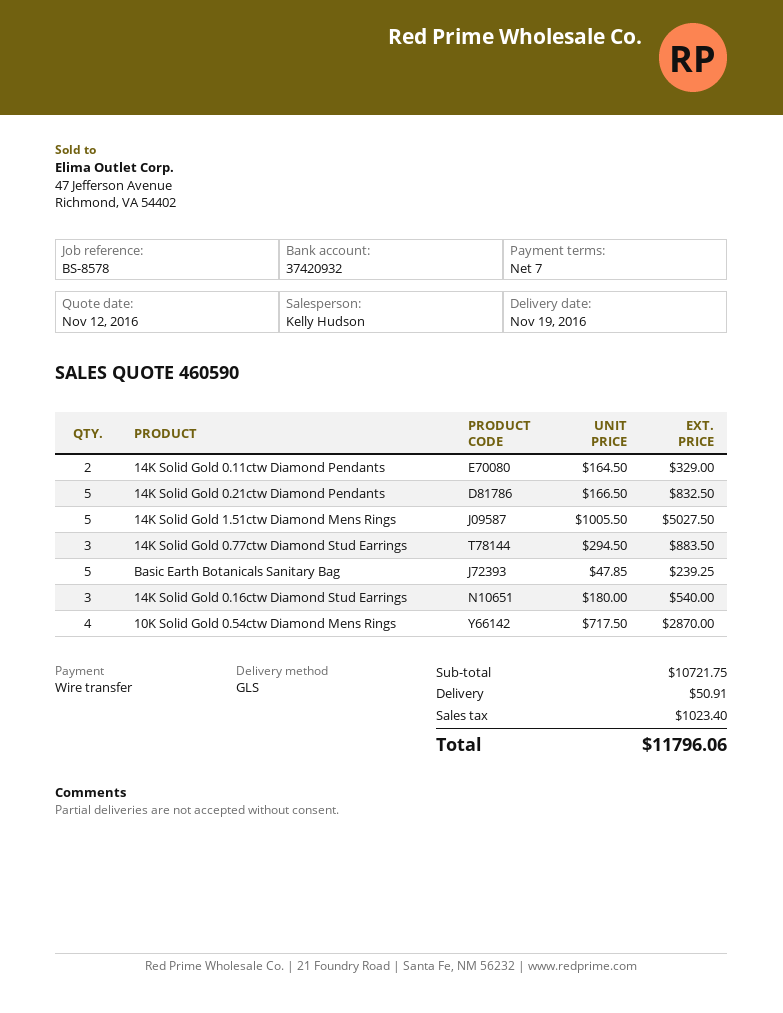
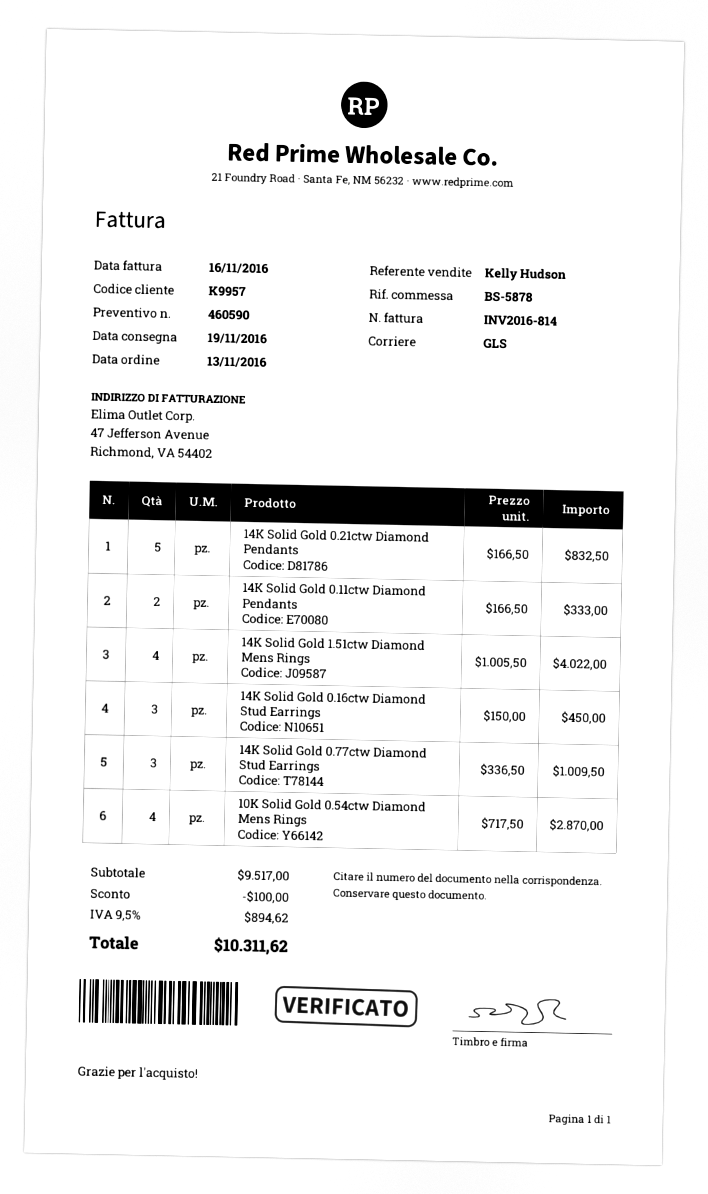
reference: BS-8578 -> BS-5878
14K Solid Gold 0.11ctw Diamond Pendants: 2 x 164.50 = 329.00 -> 2 x 166.50 = 333.00
14K Solid Gold 1.51ctw Diamond Mens Rings: 5 x 1005.50 = 5027.50 -> 4 x 1005.50 = 4022.00
14K Solid Gold 0.77ctw Diamond Stud Earrings: 3 x 294.50 = 883.50 -> 3 x 336.50 = 1009.50
Basic Earth Botanicals Sanitary Bag: 5 x 47.85 = 239.25 -> none
14K Solid Gold 0.16ctw Diamond Stud Earrings: 3 x 180.00 = 540.00 -> 3 x 150.00 = 450.00
subtotal: 10721.75 -> 9517.00
discount: none -> 100.00
shipping: 50.91 -> none
tax: 1023.40 -> 894.62
total: 11796.06 -> 10311.62

